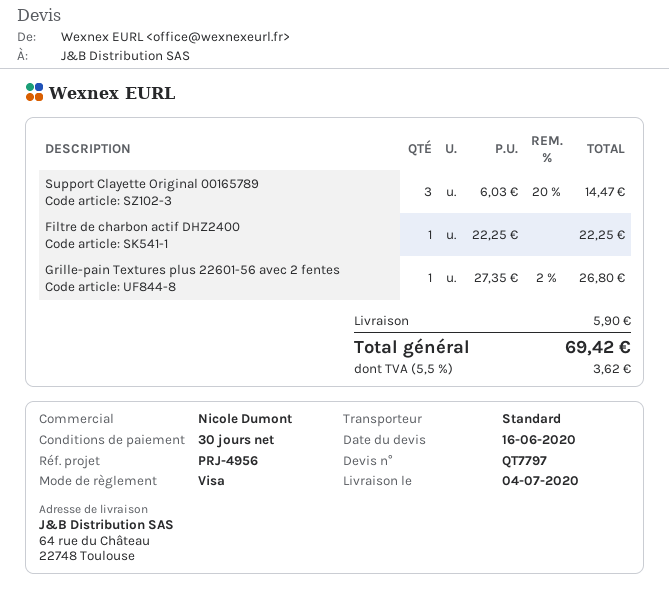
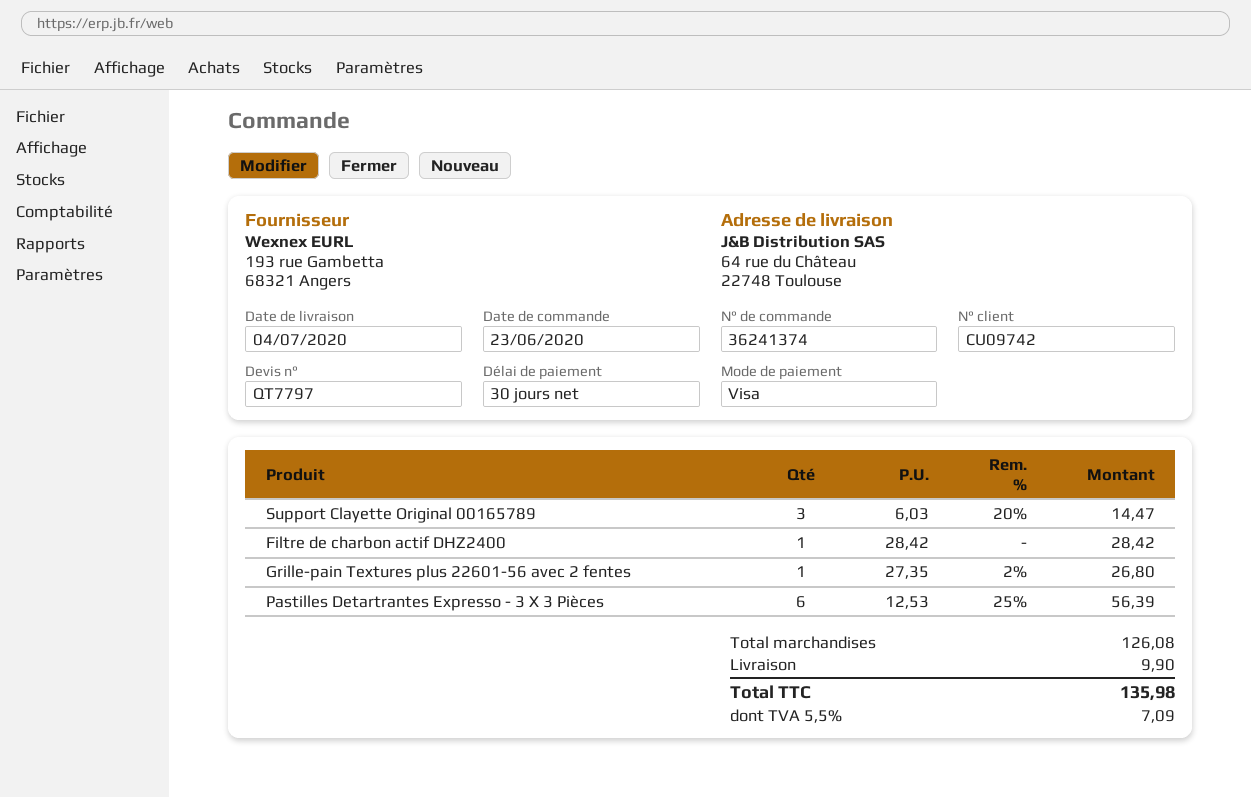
Filtre de charbon actif DHZ2400: 1 x 22.25 = 22.25 -> 1 x 28.42 = 28.42
Pastilles Detartrantes Expresso - 3 X 3 Pièces: none -> 6 x 12.53 - 25% = 56.39
shipping: 5.90 -> 9.90
tax: 5.5% = 3.62 -> 5.5% = 7.09
total: 69.42 -> 135.98

